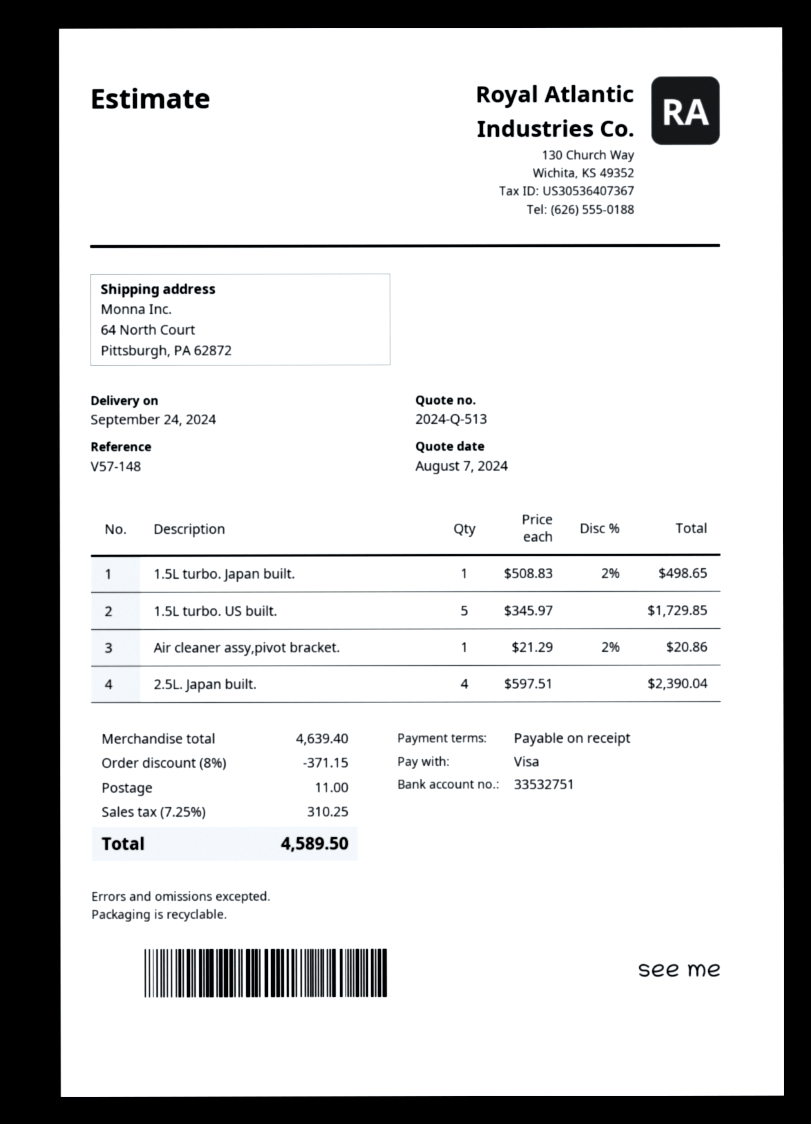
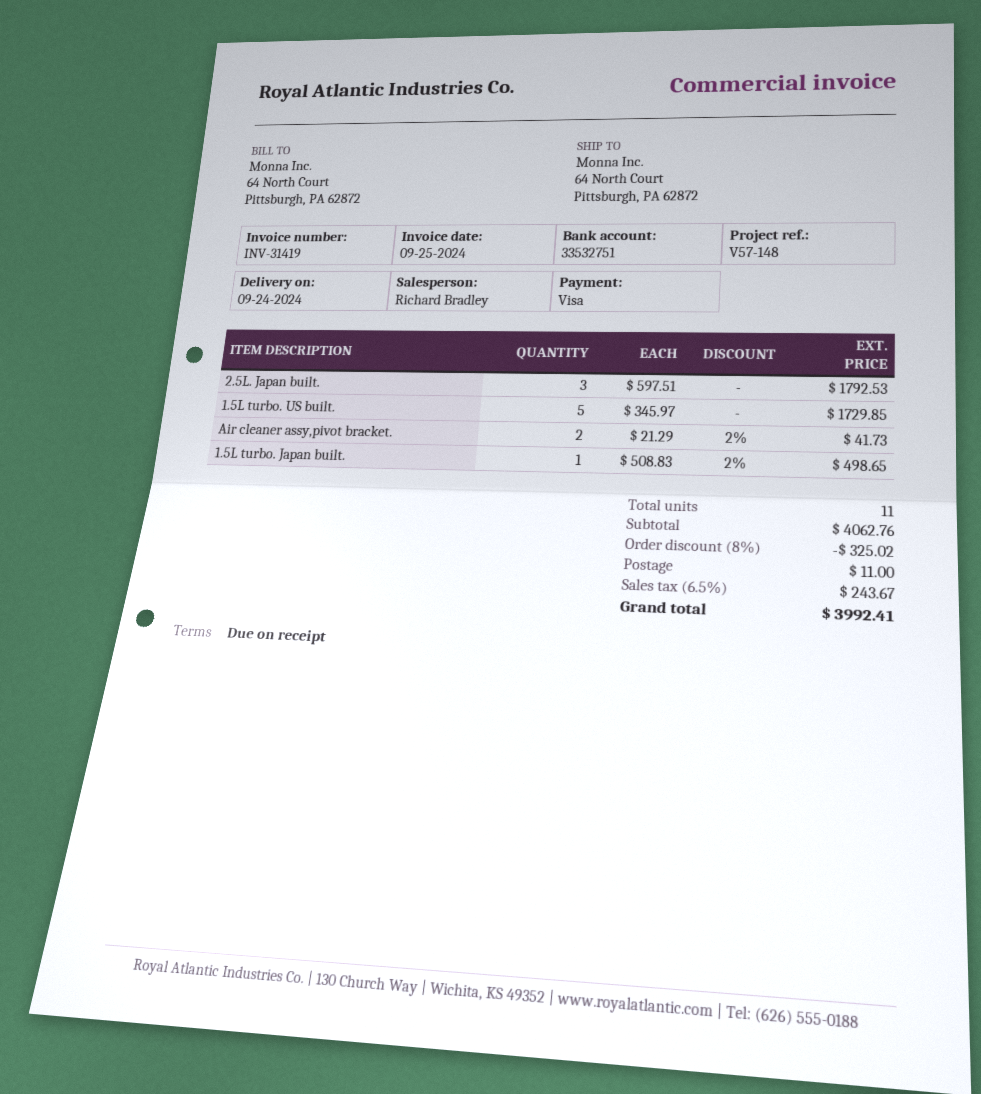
Air cleaner assy,pivot bracket.: 1 x 21.29 - 2% = 20.86 -> 2 x 21.29 - 2% = 41.73
2.5L. Japan built.: 4 x 597.51 = 2390.04 -> 3 x 597.51 = 1792.53
subtotal: 4639.40 -> 4062.76
discount: 8% = 371.15 -> 8% = 325.02
tax: 7.25% = 310.25 -> 6.5% = 243.67
total: 4589.50 -> 3992.41

